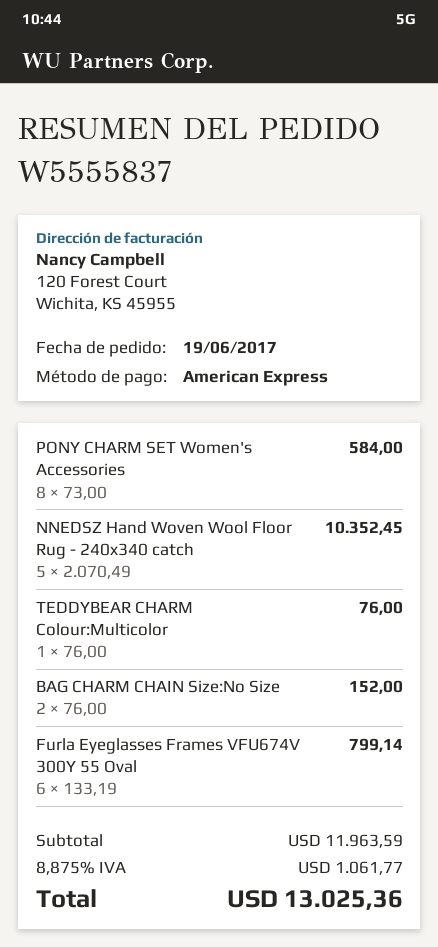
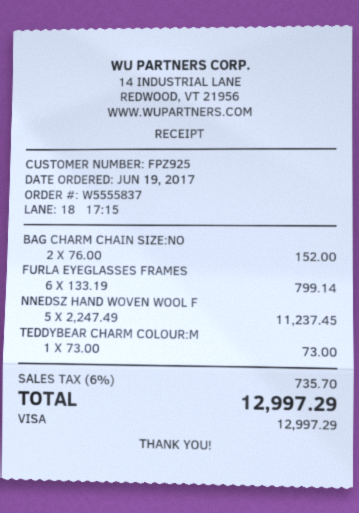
payment method: American Express -> Visa
PONY CHARM SET Women's Accessories: 8 x 73.00 = 584.00 -> none
NNEDSZ Hand Woven Wool Floor Rug - 240x340 catch: 5 x 2070.49 = 10352.45 -> 5 x 2247.49 = 11237.45
TEDDYBEAR CHARM Colour:Multicolor: 1 x 76.00 = 76.00 -> 1 x 73.00 = 73.00
tax: 8.875% = 1061.77 -> 6% = 735.70
total: 13025.36 -> 12997.29

